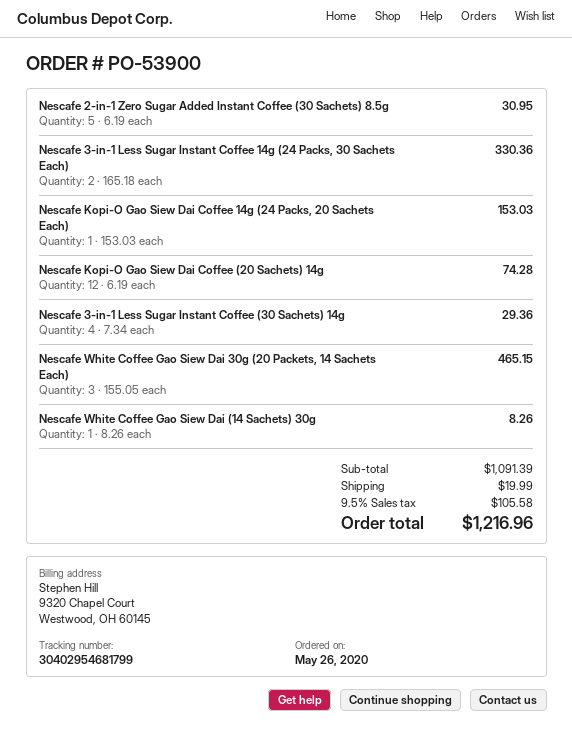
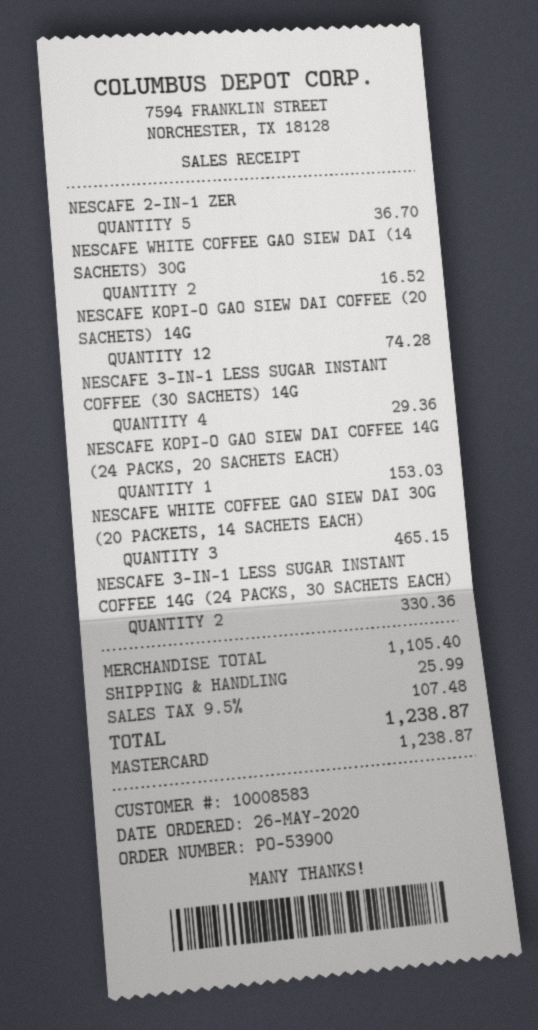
Nescafe 2-in-1 Zero Sugar Added Instant Coffee (30 Sachets) 8.5g: 5 for 30.95 -> 5 for 36.70
Nescafe White Coffee Gao Siew Dai (14 Sachets) 30g: 1 for 8.26 -> 2 for 16.52
subtotal: 1091.39 -> 1105.40
shipping: 19.99 -> 25.99
tax: 9.5% = 105.58 -> 9.5% = 107.48
total: 1216.96 -> 1238.87

